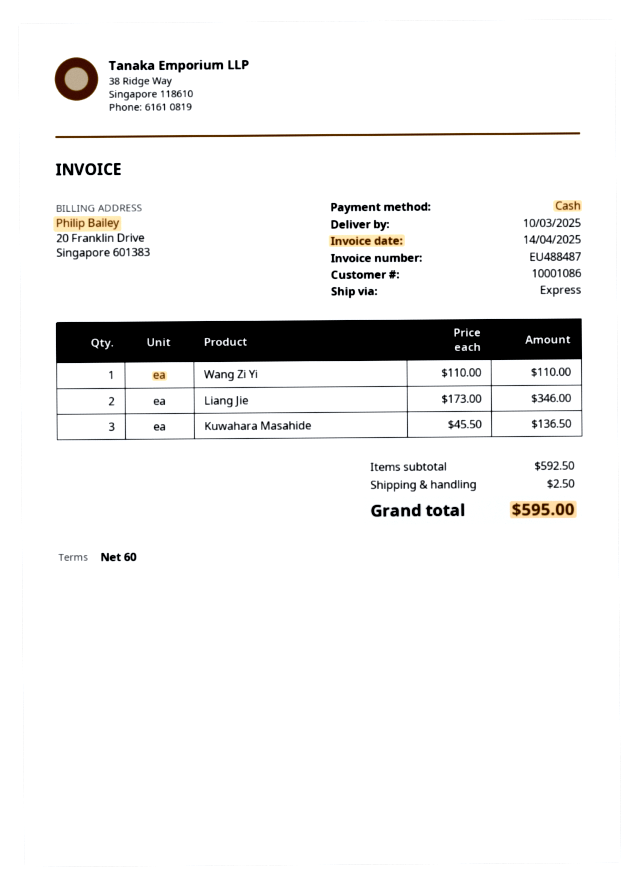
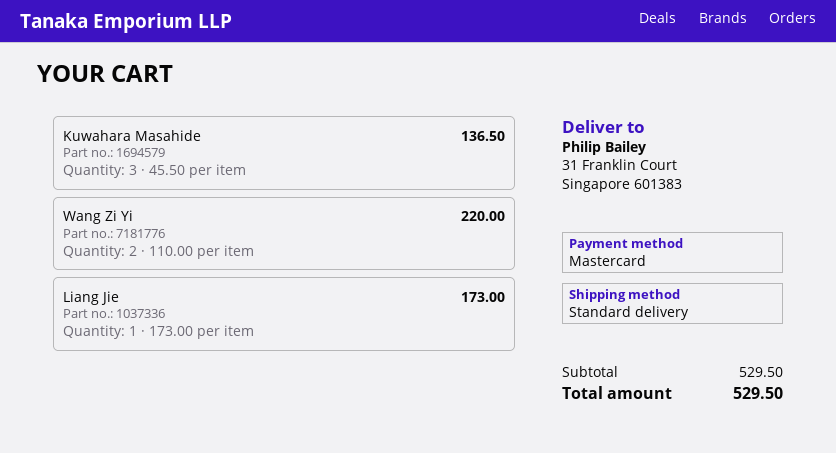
payment method: cash -> Mastercard
shipping method: express -> standard
Wang Zi Yi: 1 x 110.00 = 110.00 -> 2 x 110.00 = 220.00
Liang Jie: 2 x 173.00 = 346.00 -> 1 x 173.00 = 173.00
subtotal: 592.50 -> 529.50
shipping: 2.50 -> none
total: 595.00 -> 529.50

